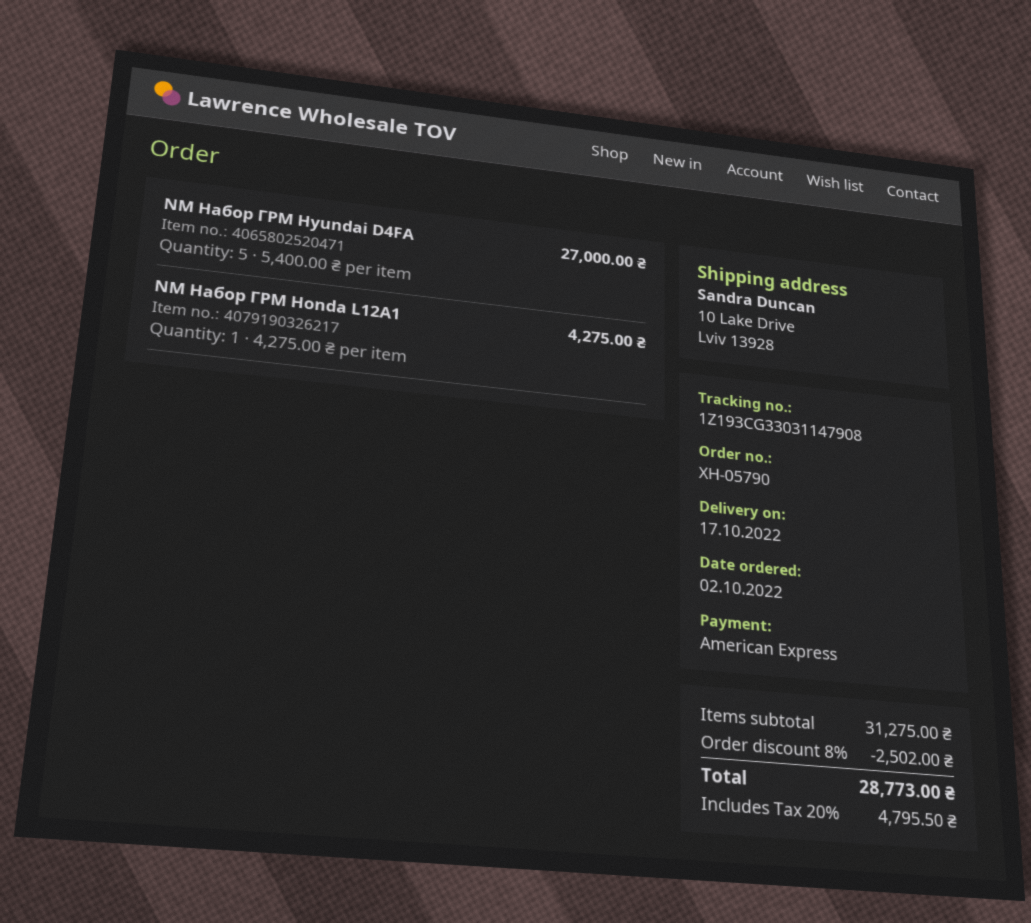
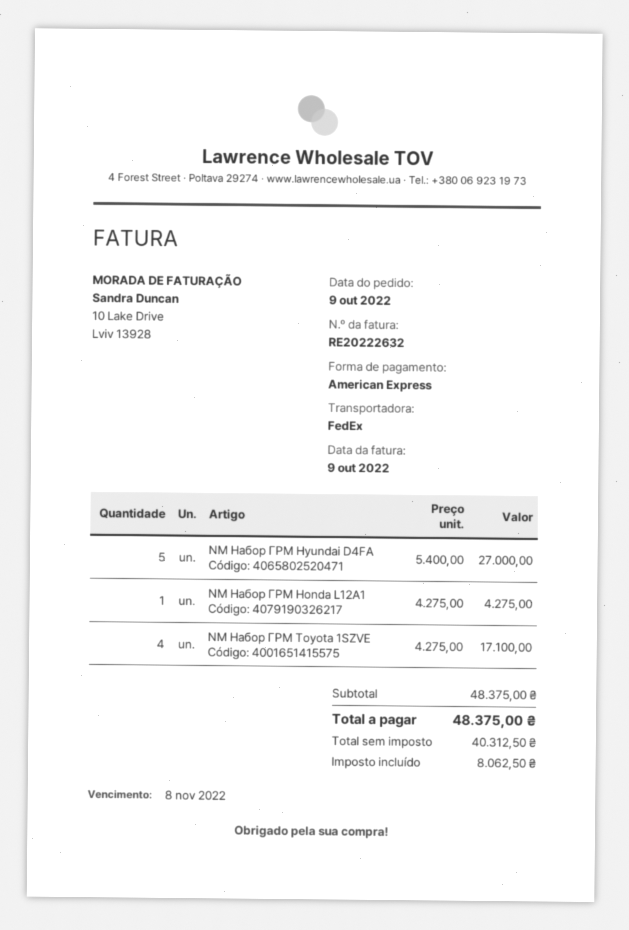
order date: 2022-10-02 -> 2022-10-09
NM Набор ГРМ Toyota 1SZVE: none -> 4 x 4275.00 = 17100.00
subtotal: 31275.00 -> 48375.00
discount: 8% = 2502.00 -> none
tax: 4795.50 -> 8062.50
total: 28773.00 -> 48375.00

